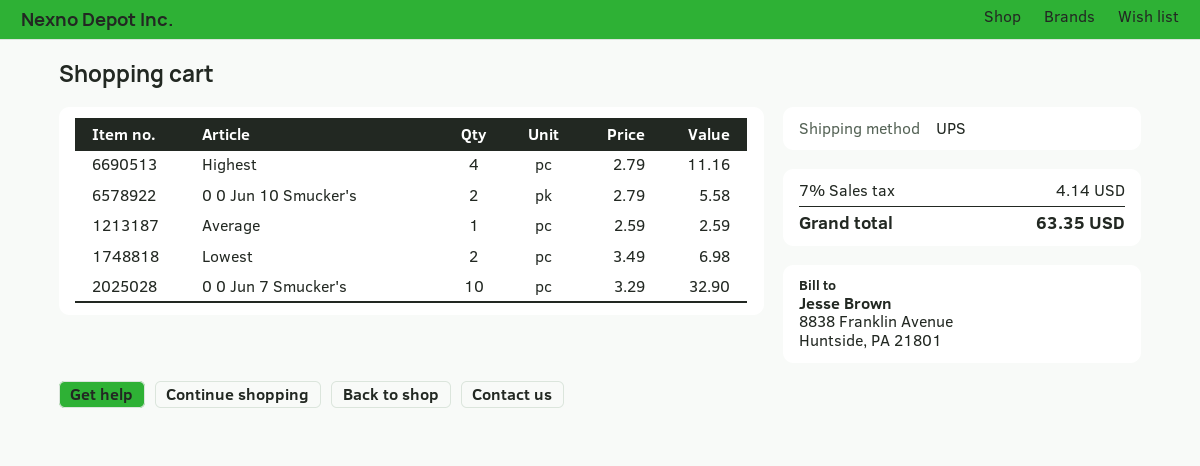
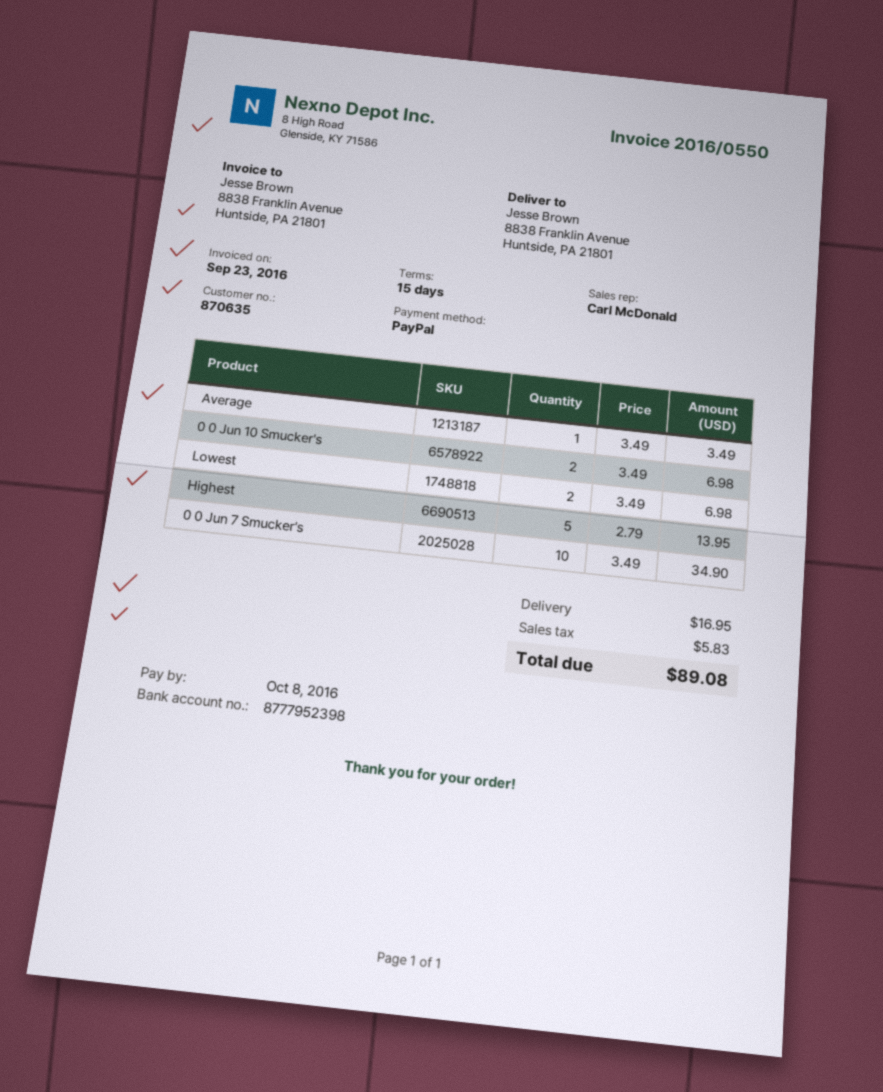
Highest: 4 x 2.79 = 11.16 -> 5 x 2.79 = 13.95
0 0 Jun 10 Smucker's: 2 x 2.79 = 5.58 -> 2 x 3.49 = 6.98
Average: 1 x 2.59 = 2.59 -> 1 x 3.49 = 3.49
0 0 Jun 7 Smucker's: 10 x 3.29 = 32.90 -> 10 x 3.49 = 34.90
shipping: none -> 16.95
tax: 4.14 -> 5.83
total: 63.35 -> 89.08

